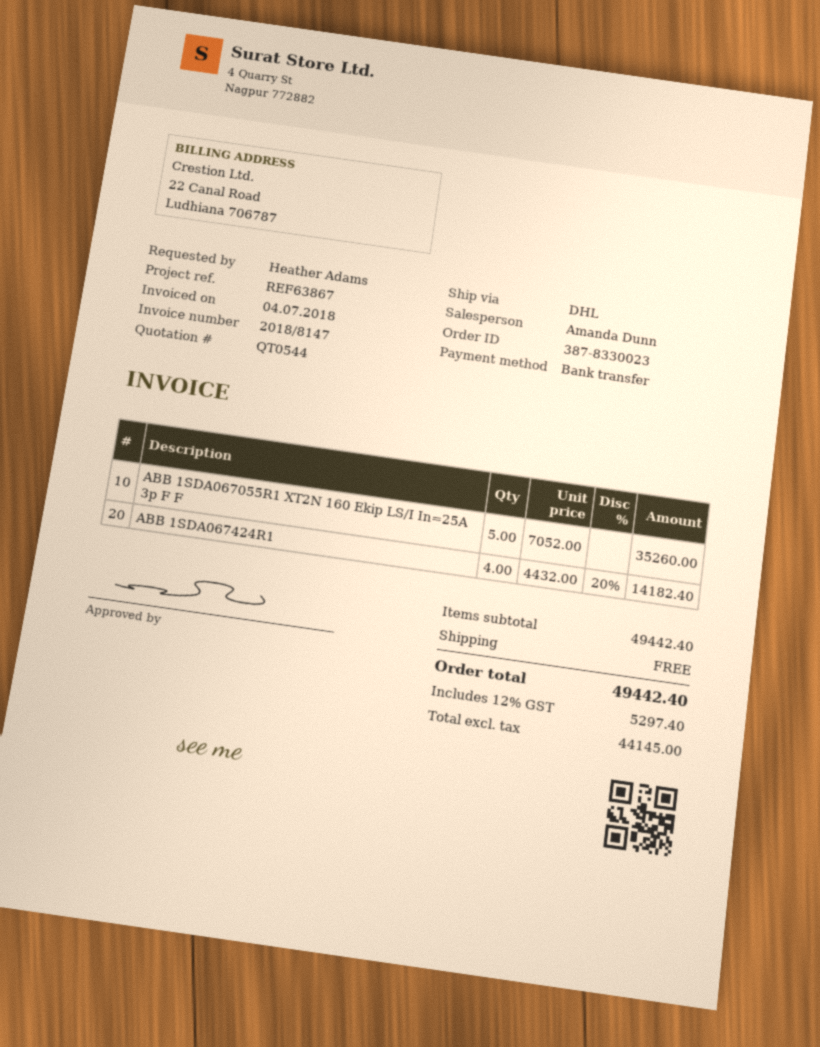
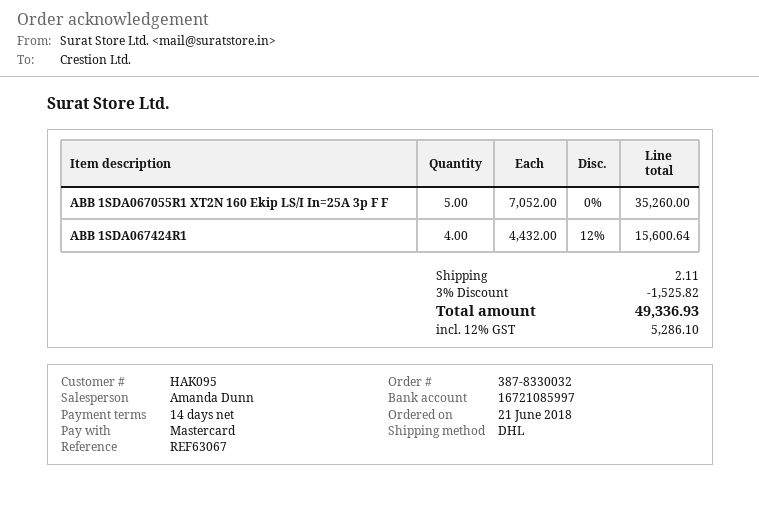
order number: 387-8330023 -> 387-8330032
reference: REF63867 -> REF63067
payment method: bank transfer -> Mastercard
ABB 1SDA067424R1: 4 x 4432.00 - 20% = 14182.40 -> 4 x 4432.00 - 12% = 15600.64
discount: none -> 3% = 1525.82
shipping: 0.00 -> 2.11
tax: 12% = 5297.40 -> 12% = 5286.10
total: 49442.40 -> 49336.93

